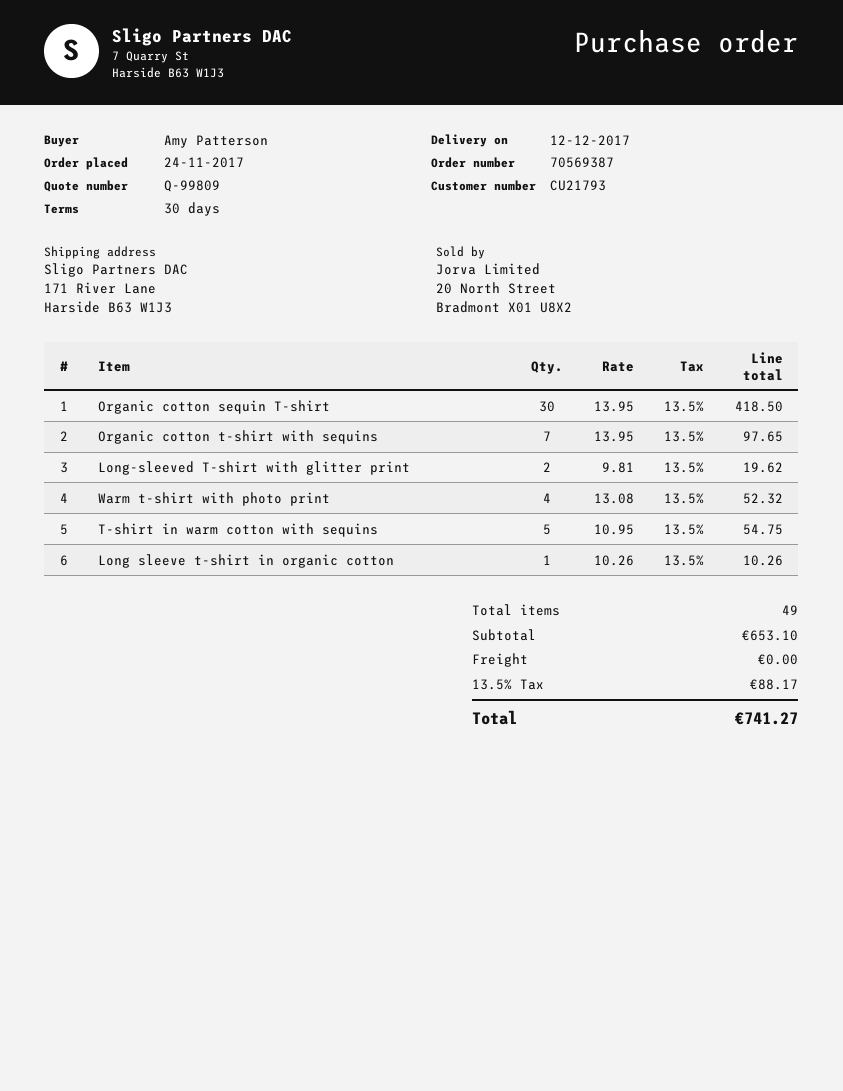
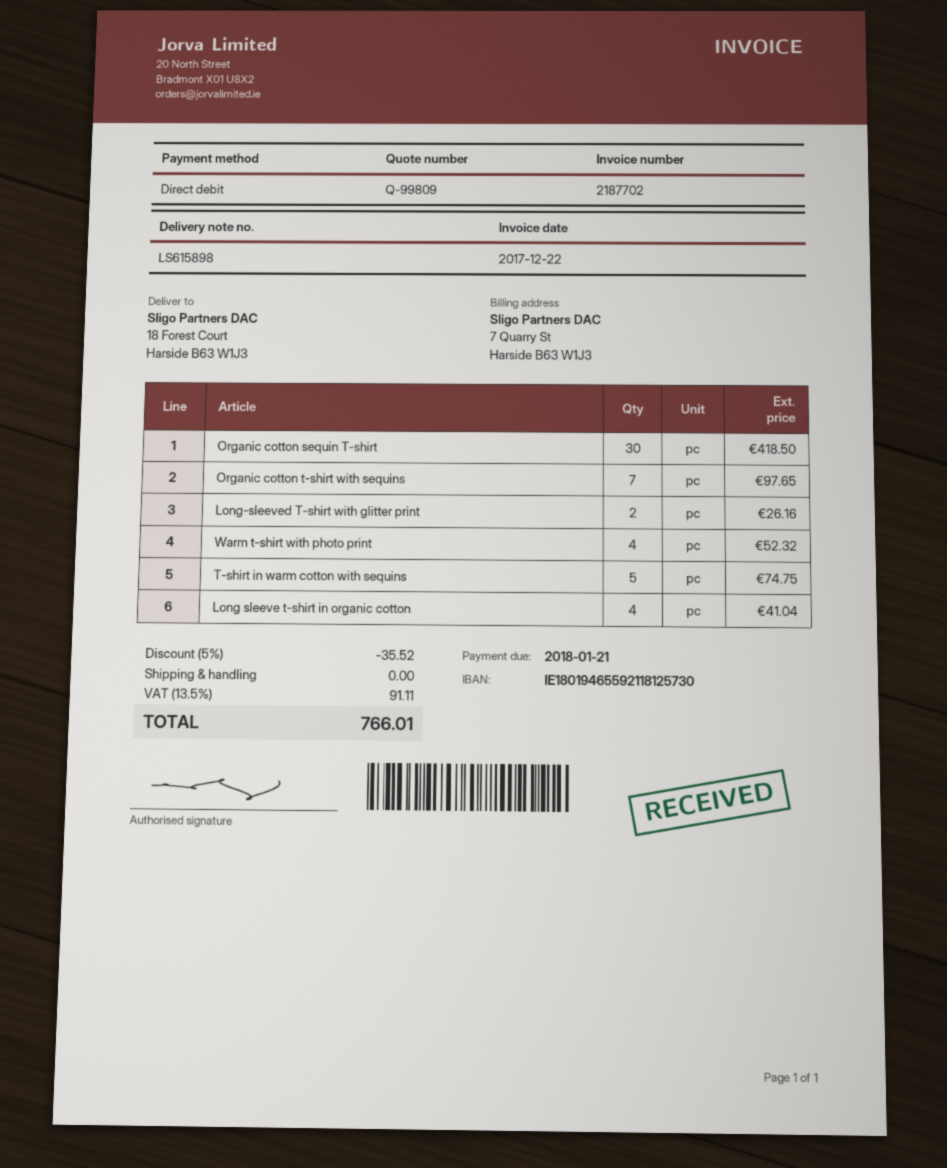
ship to: 171 River Lane, Harside B63 W1J3 -> 18 Forest Court, Harside B63 W1J3
Long-sleeved T-shirt with glitter print: 2 for 19.62 -> 2 for 26.16
T-shirt in warm cotton with sequins: 5 for 54.75 -> 5 for 74.75
Long sleeve t-shirt in organic cotton: 1 for 10.26 -> 4 for 41.04
discount: none -> 5% = 35.52
tax: 13.5% = 88.17 -> 13.5% = 91.11
total: 741.27 -> 766.01

